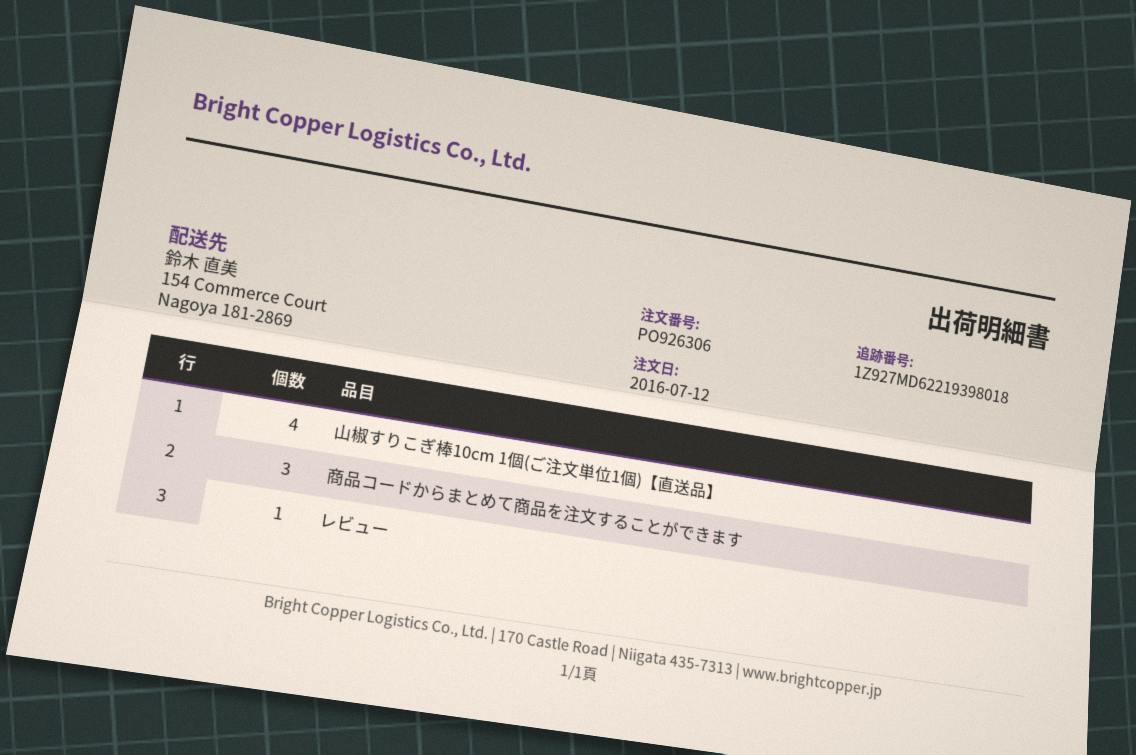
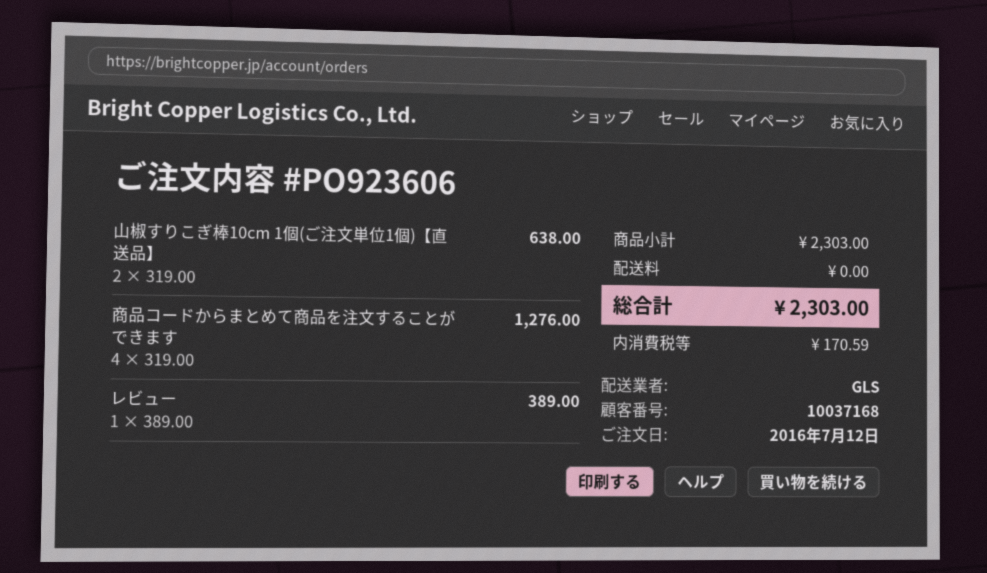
order number: PO926306 -> PO923606
山椒すりこぎ棒10cm 1個(ご注文単位1個)【直送品】: 4 -> 2
商品コードからまとめて商品を注文することができます: 3 -> 4

